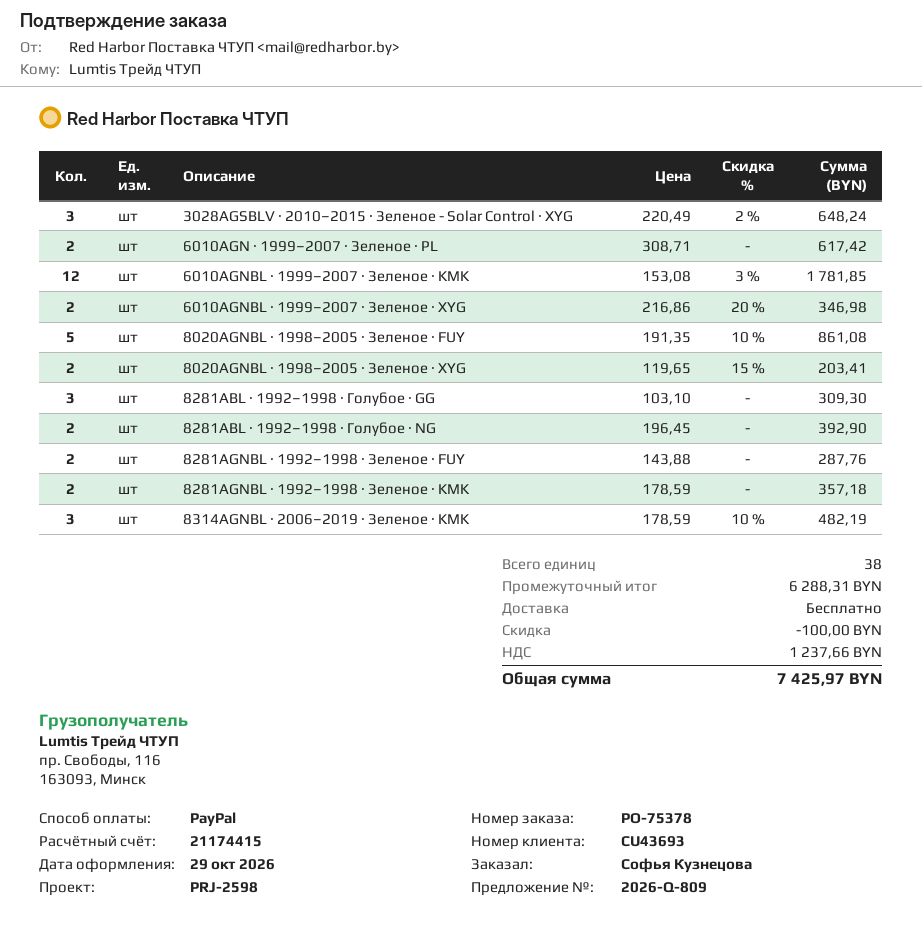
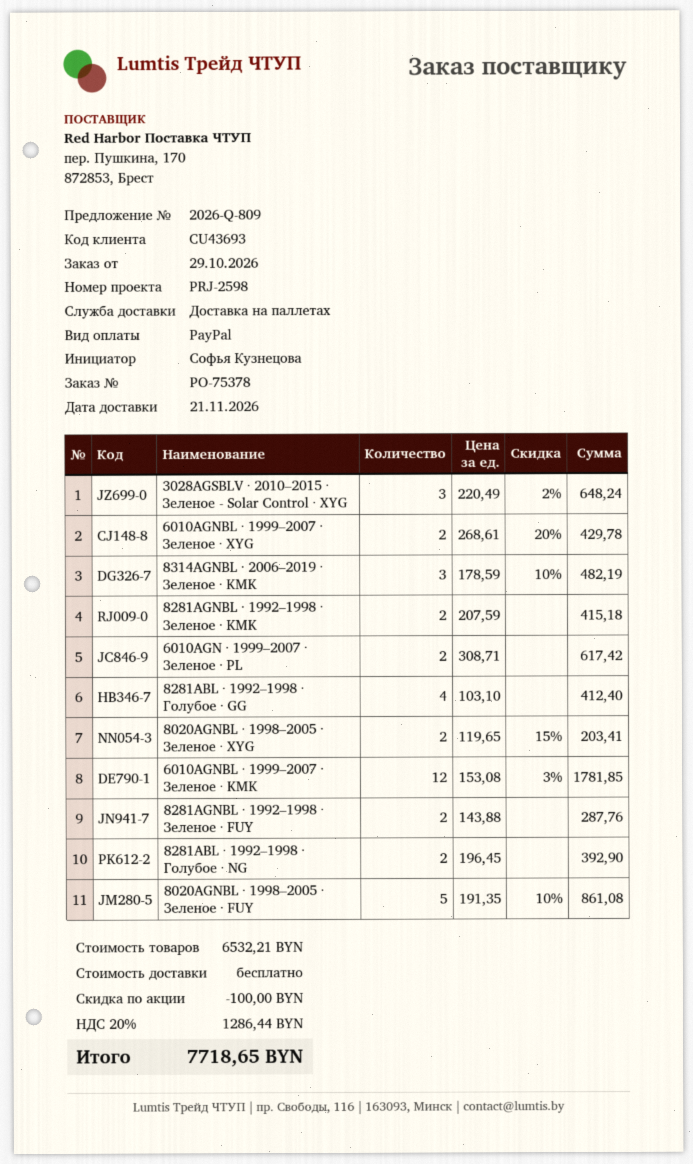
6010AGNBL · 1999–2007 · Зеленое · XYG: 2 x 216.86 - 20% = 346.98 -> 2 x 268.61 - 20% = 429.78
8281ABL · 1992–1998 · Голубое · GG: 3 x 103.10 = 309.30 -> 4 x 103.10 = 412.40
8281AGNBL · 1992–1998 · Зеленое · KMK: 2 x 178.59 = 357.18 -> 2 x 207.59 = 415.18
subtotal: 6288.31 -> 6532.21
tax: 1237.66 -> 1286.44
total: 7425.97 -> 7718.65

